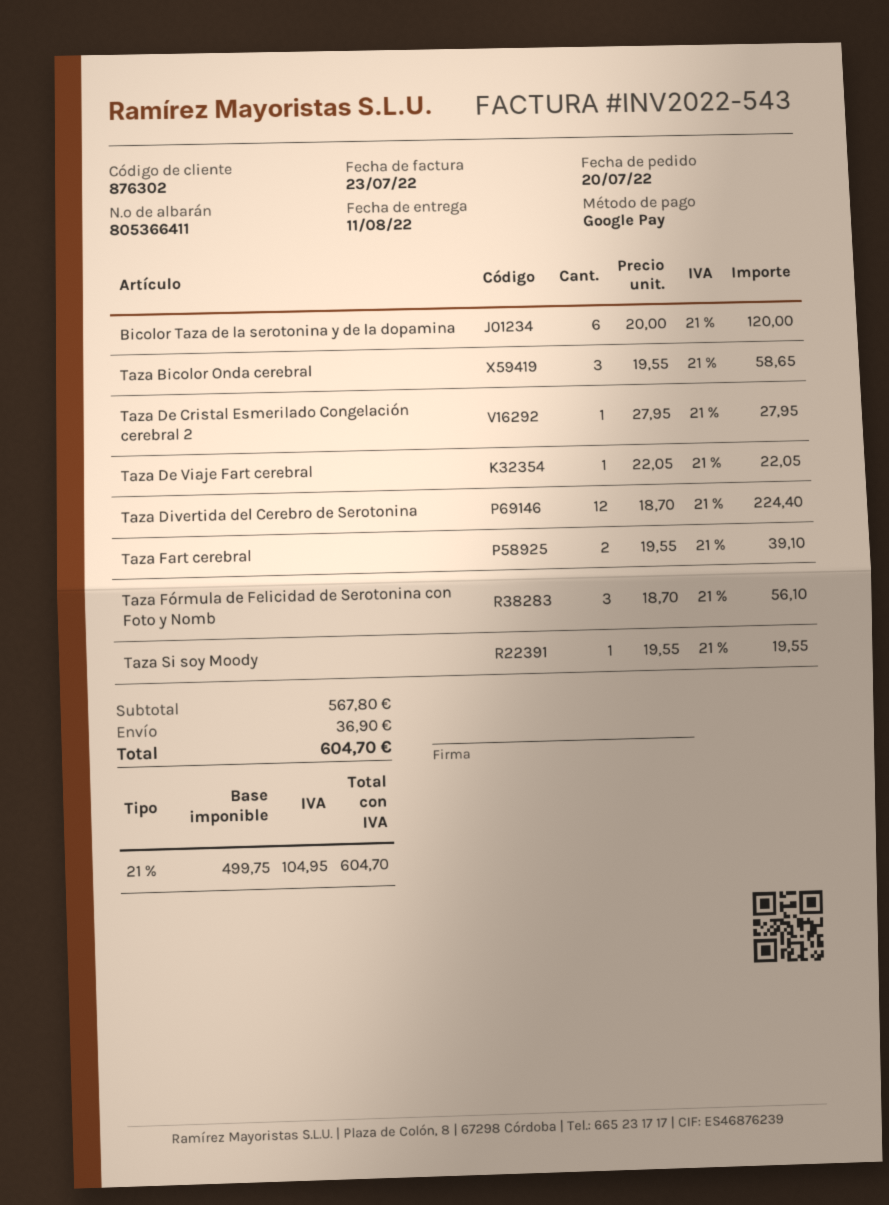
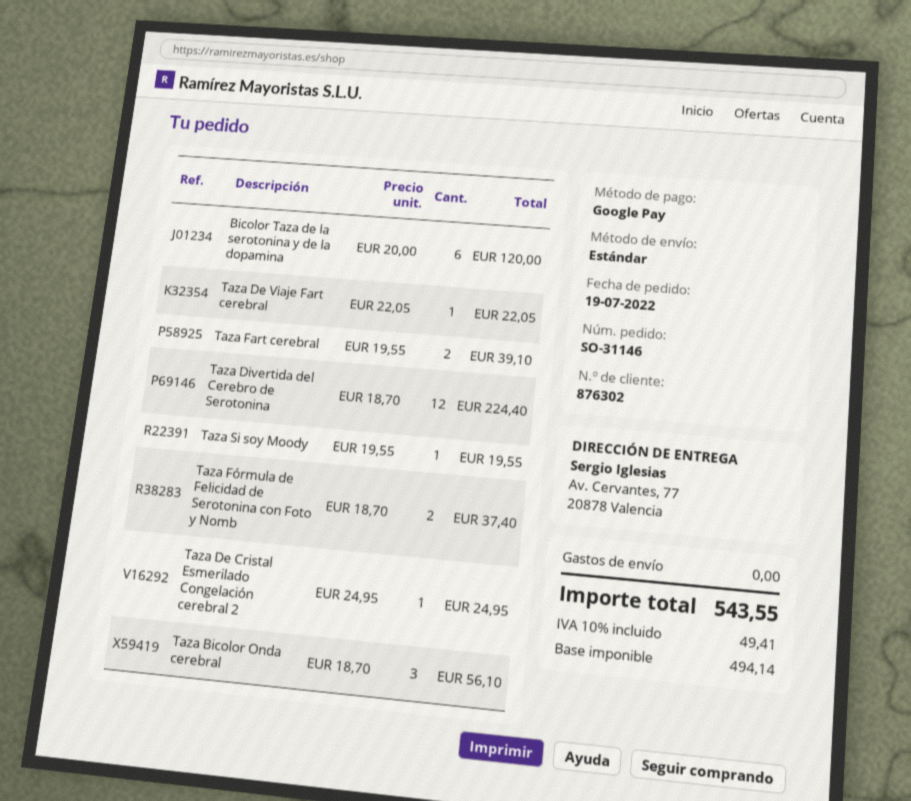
order date: 2022-07-20 -> 2022-07-19
Taza Bicolor Onda cerebral: 3 x 19.55 = 58.65 -> 3 x 18.70 = 56.10
Taza De Cristal Esmerilado Congelación cerebral 2: 1 x 27.95 = 27.95 -> 1 x 24.95 = 24.95
Taza Fórmula de Felicidad de Serotonina con Foto y Nomb: 3 x 18.70 = 56.10 -> 2 x 18.70 = 37.40
shipping: 36.90 -> 0.00
net: 499.75 -> 494.14
tax: 21% = 104.95 -> 10% = 49.41
total: 604.70 -> 543.55

